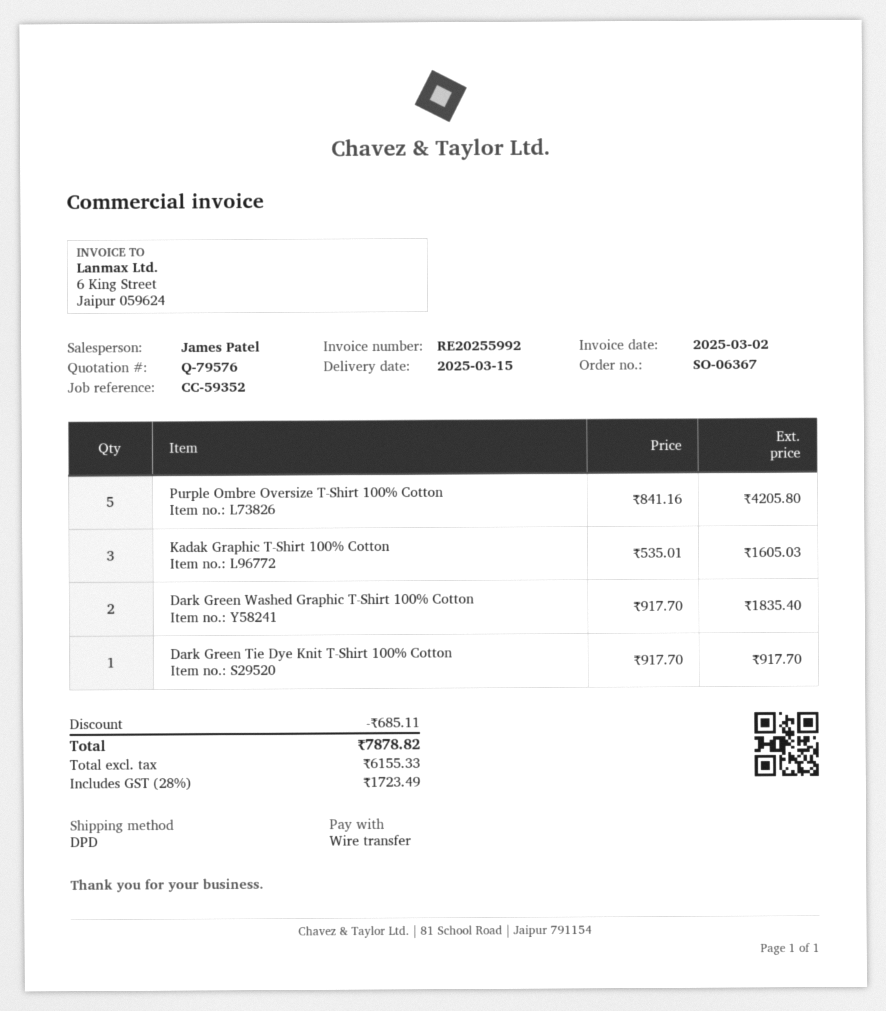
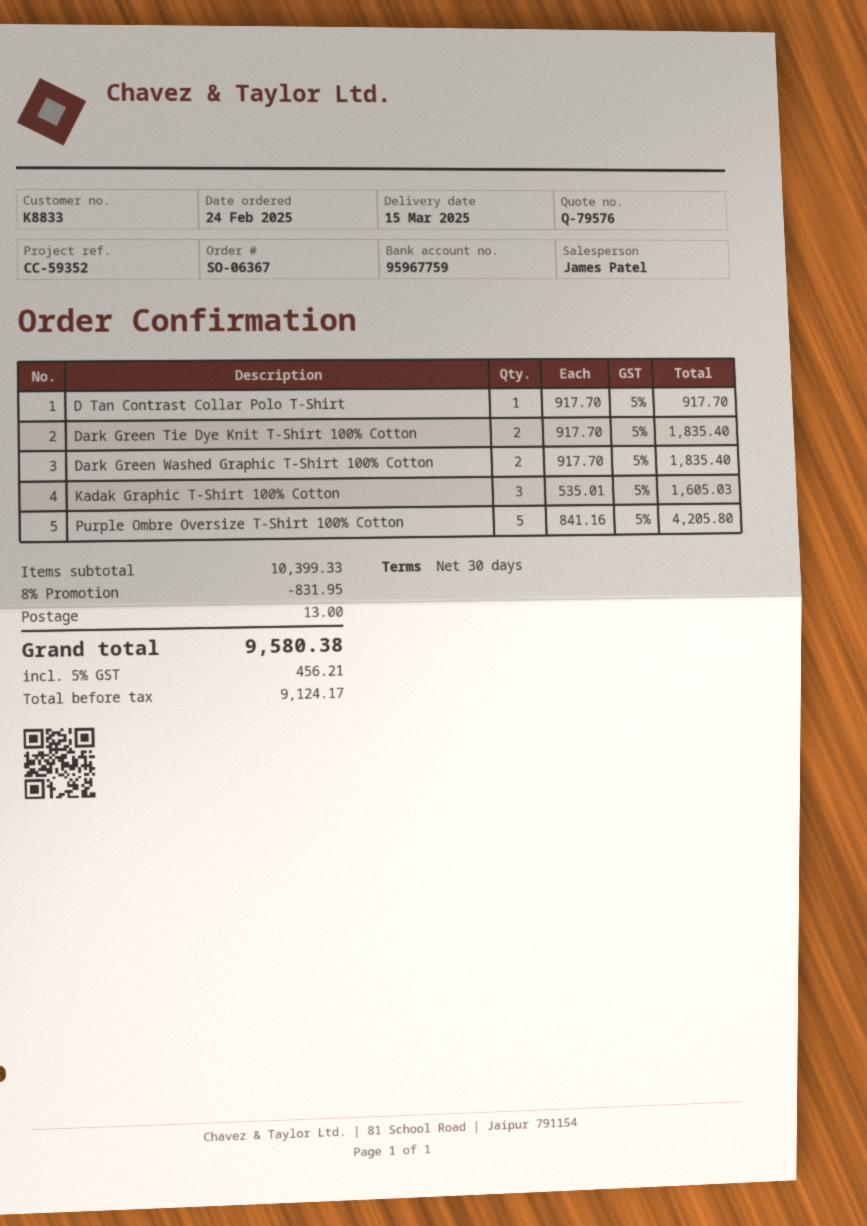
Dark Green Tie Dye Knit T-Shirt 100% Cotton: 1 x 917.70 = 917.70 -> 2 x 917.70 = 1835.40
D Tan Contrast Collar Polo T-Shirt: none -> 1 x 917.70 = 917.70
discount: 685.11 -> 831.95
shipping: none -> 13.00
net: 6155.33 -> 9124.17
tax: 28% = 1723.49 -> 5% = 456.21
total: 7878.82 -> 9580.38

